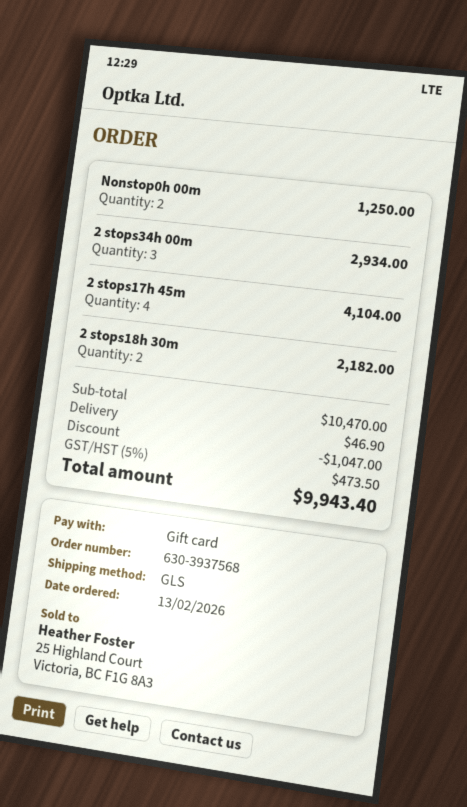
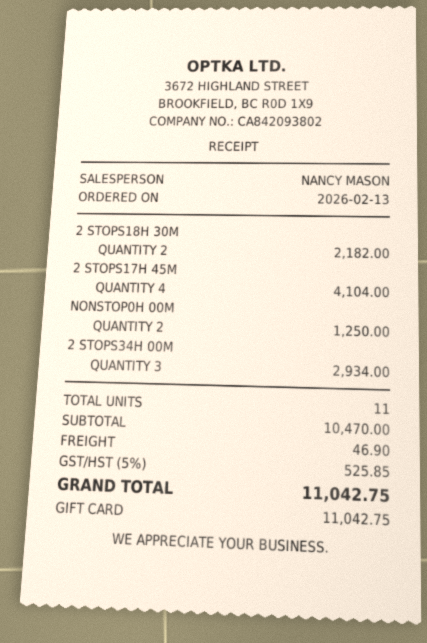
discount: 1047.00 -> none
tax: 5% = 473.50 -> 5% = 525.85
total: 9943.40 -> 11042.75

